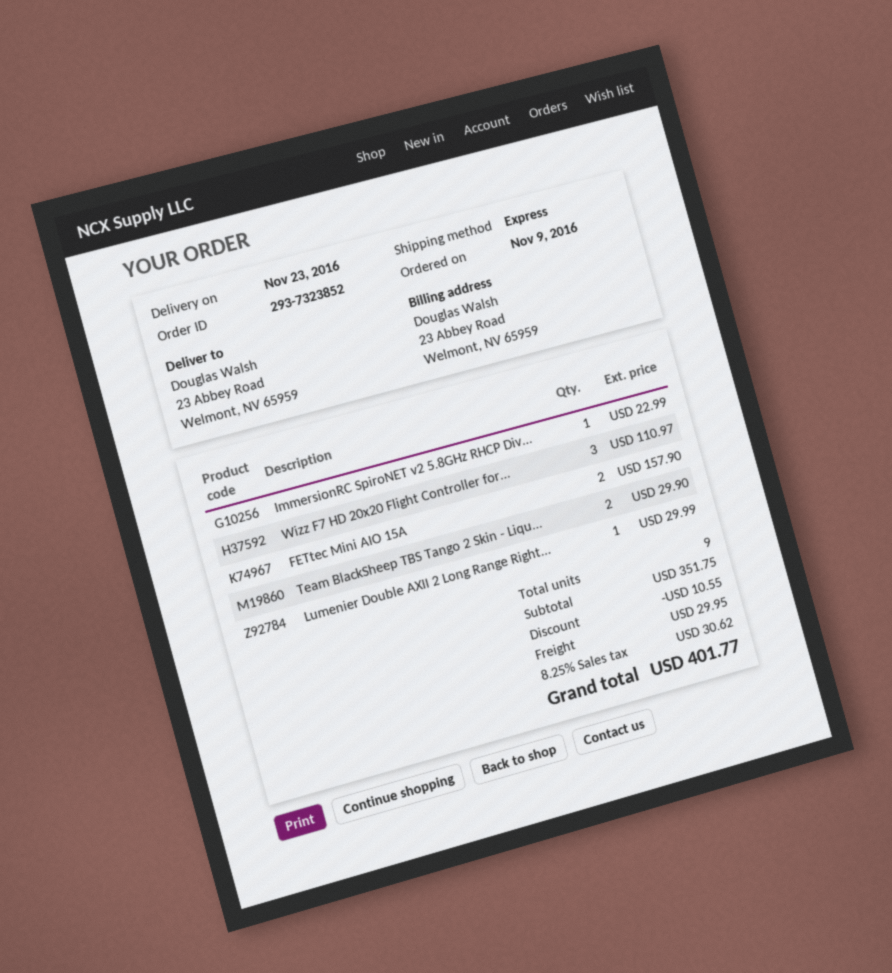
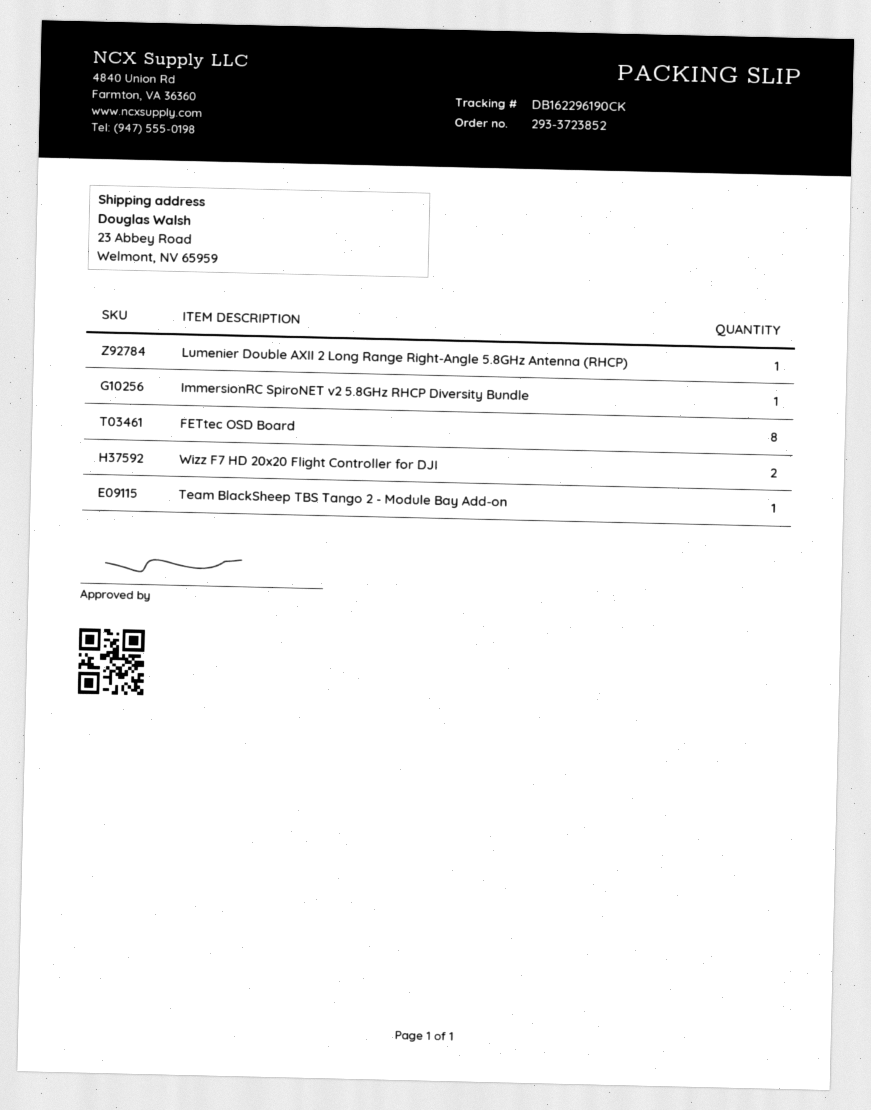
order number: 293-7323852 -> 293-3723852
Wizz F7 HD 20x20 Flight Controller for...: 3 -> 2
FETtec Mini AIO 15A: 2 -> none
Team BlackSheep TBS Tango 2 Skin - Liqu...: 2 -> none
FETtec OSD Board: none -> 8
Team BlackSheep TBS Tango 2 - Module Bay Add-on: none -> 1

